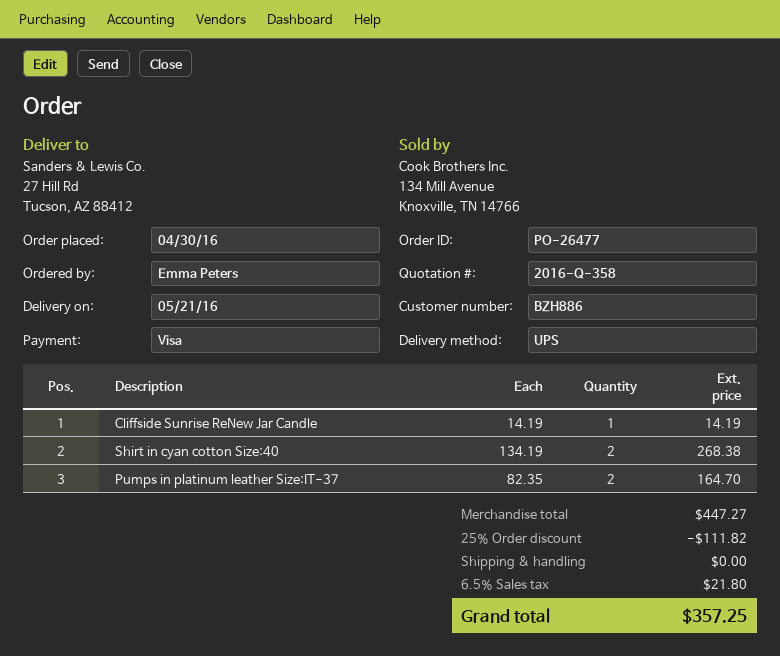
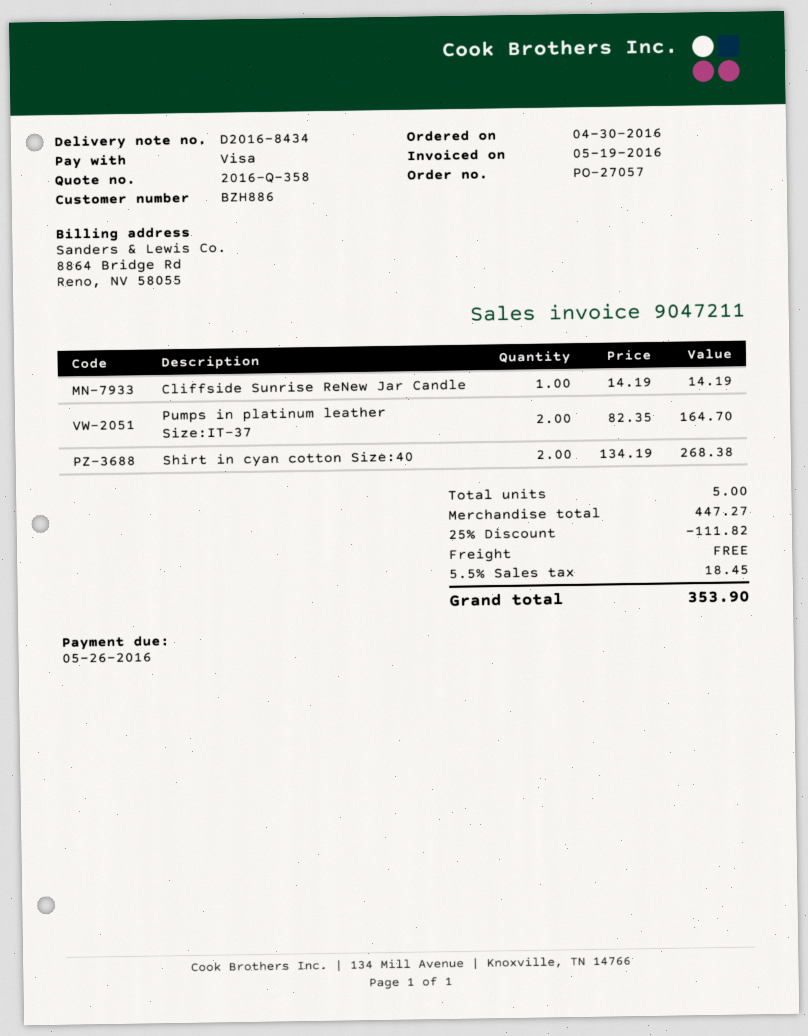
order number: PO-26477 -> PO-27057
tax: 6.5% = 21.80 -> 5.5% = 18.45
total: 357.25 -> 353.90

